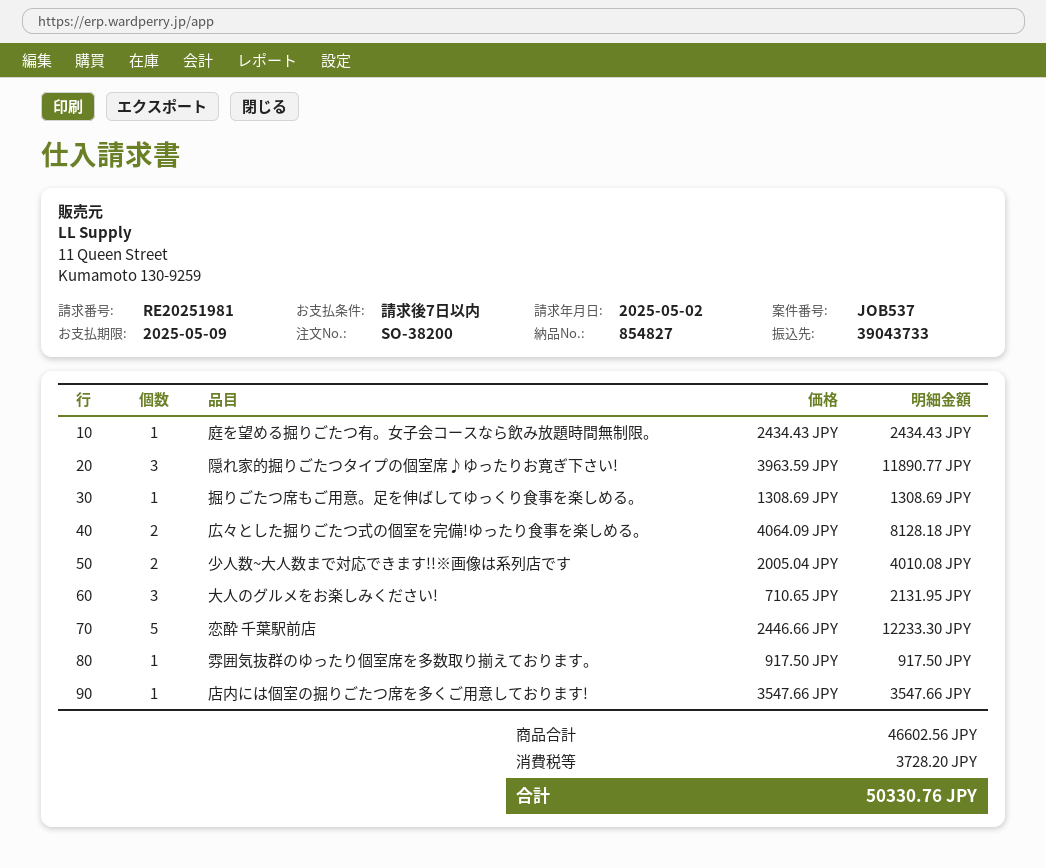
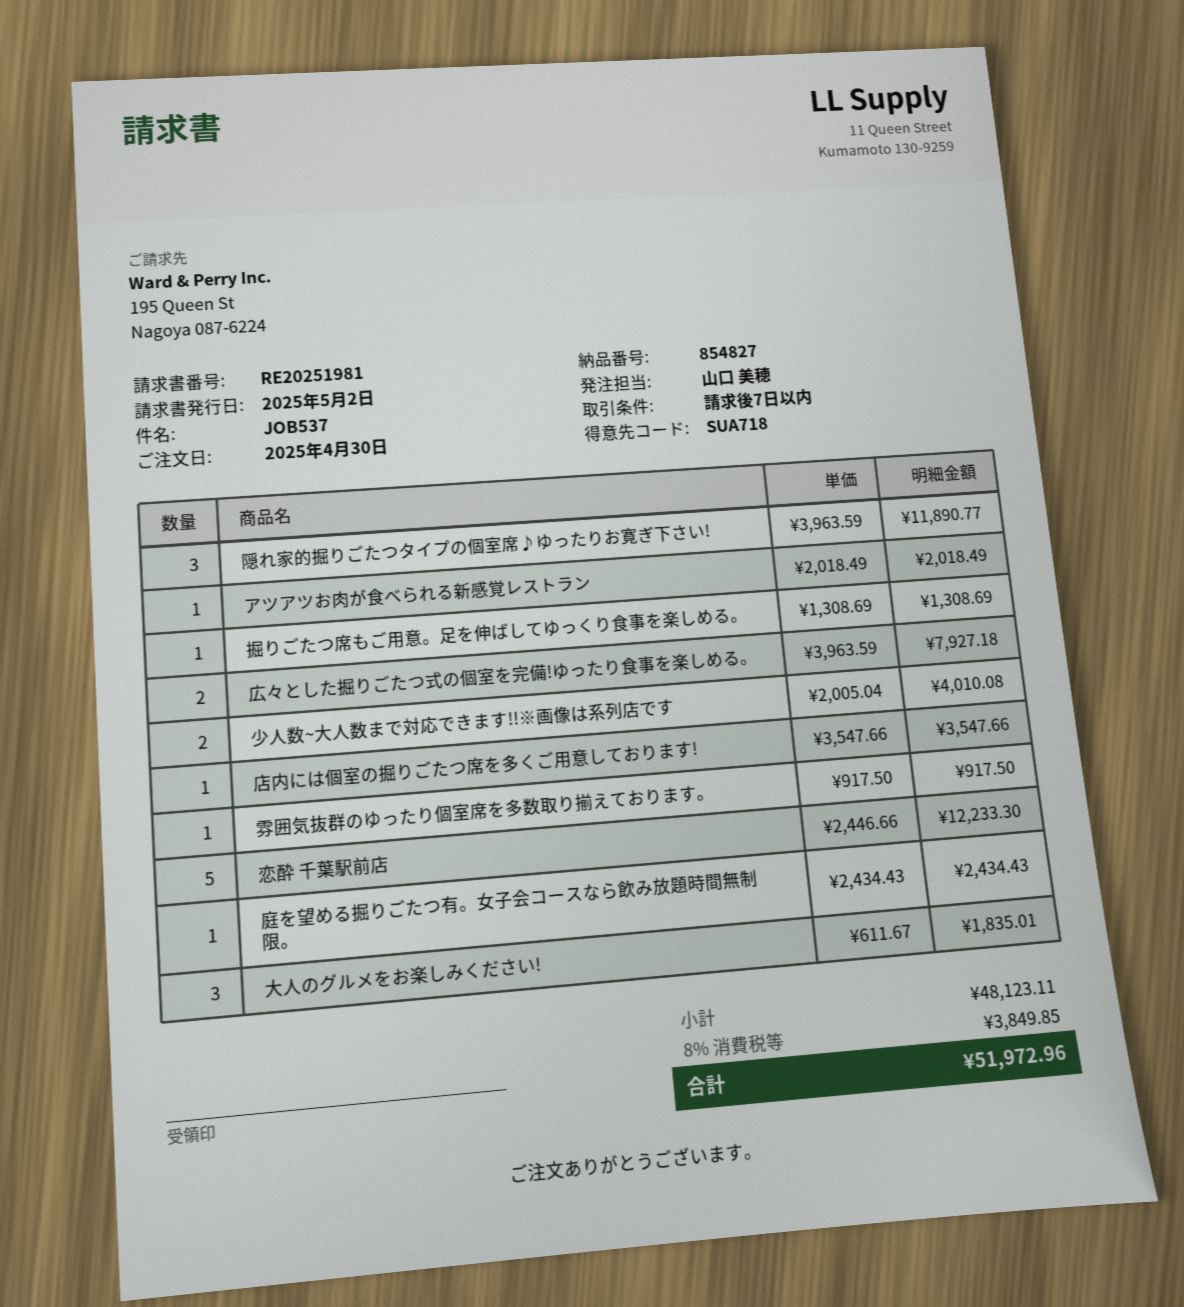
広々とした掘りごたつ式の個室を完備!ゆったり食事を楽しめる。: 2 x 4064.09 = 8128.18 -> 2 x 3963.59 = 7927.18
大人のグルメをお楽しみください!: 3 x 710.65 = 2131.95 -> 3 x 611.67 = 1835.01
アツアツお肉が食べられる新感覚レストラン: none -> 1 x 2018.49 = 2018.49
subtotal: 46602.56 -> 48123.11
tax: 3728.20 -> 3849.85
total: 50330.76 -> 51972.96

